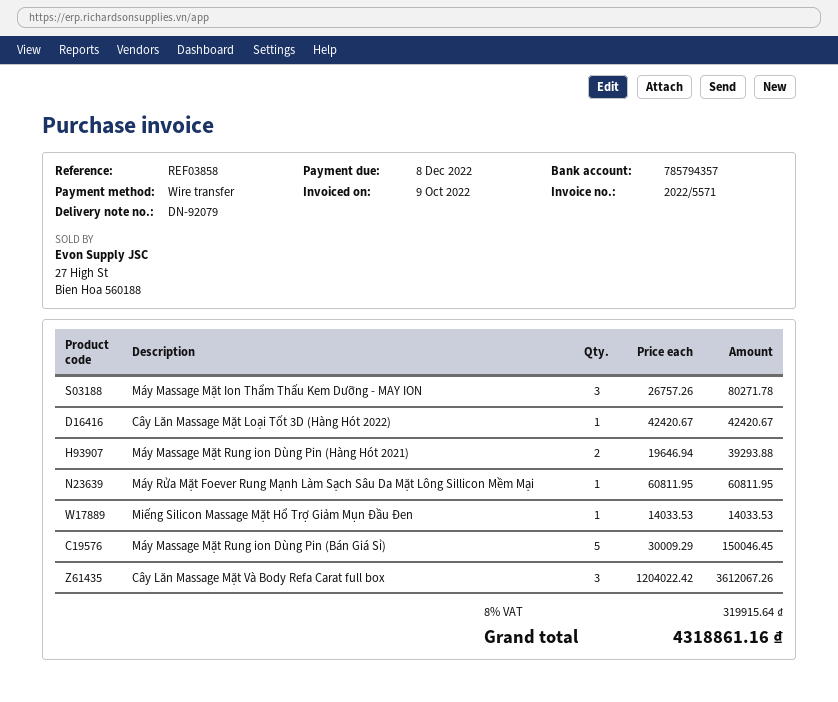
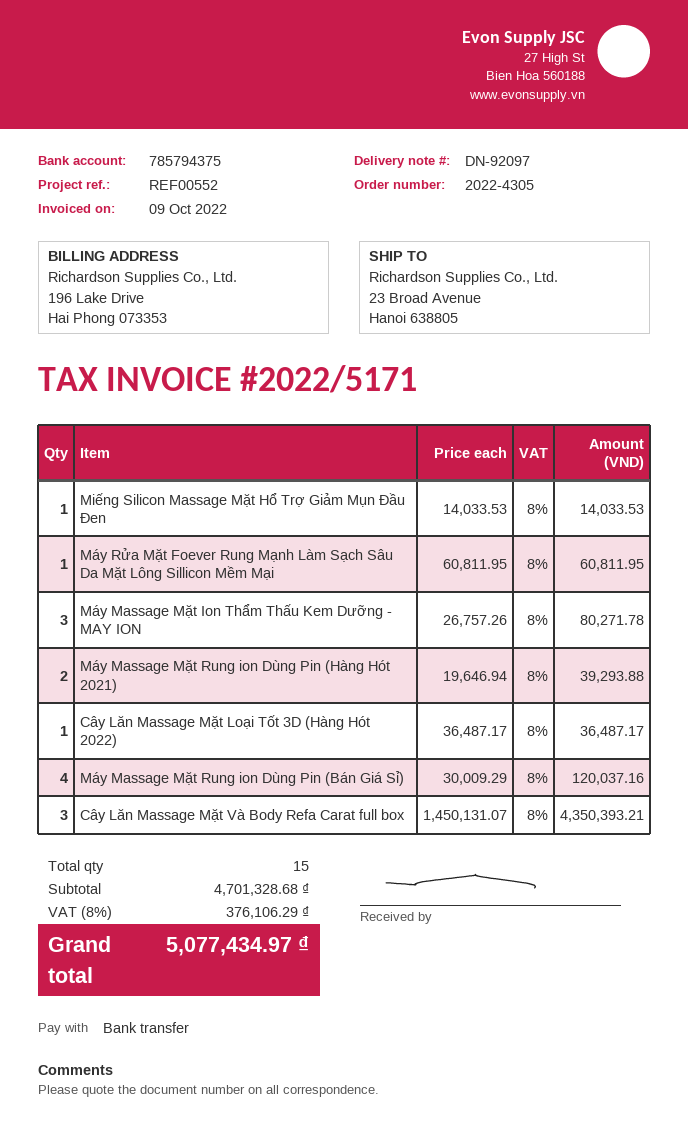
delivery note number: DN-92079 -> DN-92097
invoice number: 2022/5571 -> 2022/5171
reference: REF03858 -> REF00552
bank account: 785794357 -> 785794375
Cây Lăn Massage Mặt Loại Tốt 3D (Hàng Hót 2022): 1 x 42420.67 = 42420.67 -> 1 x 36487.17 = 36487.17
Máy Massage Mặt Rung ion Dùng Pin (Bán Giá Sỉ): 5 x 30009.29 = 150046.45 -> 4 x 30009.29 = 120037.16
Cây Lăn Massage Mặt Và Body Refa Carat full box: 3 x 1204022.42 = 3612067.26 -> 3 x 1450131.07 = 4350393.21
tax: 8% = 319915.64 -> 8% = 376106.29
total: 4318861.16 -> 5077434.97

